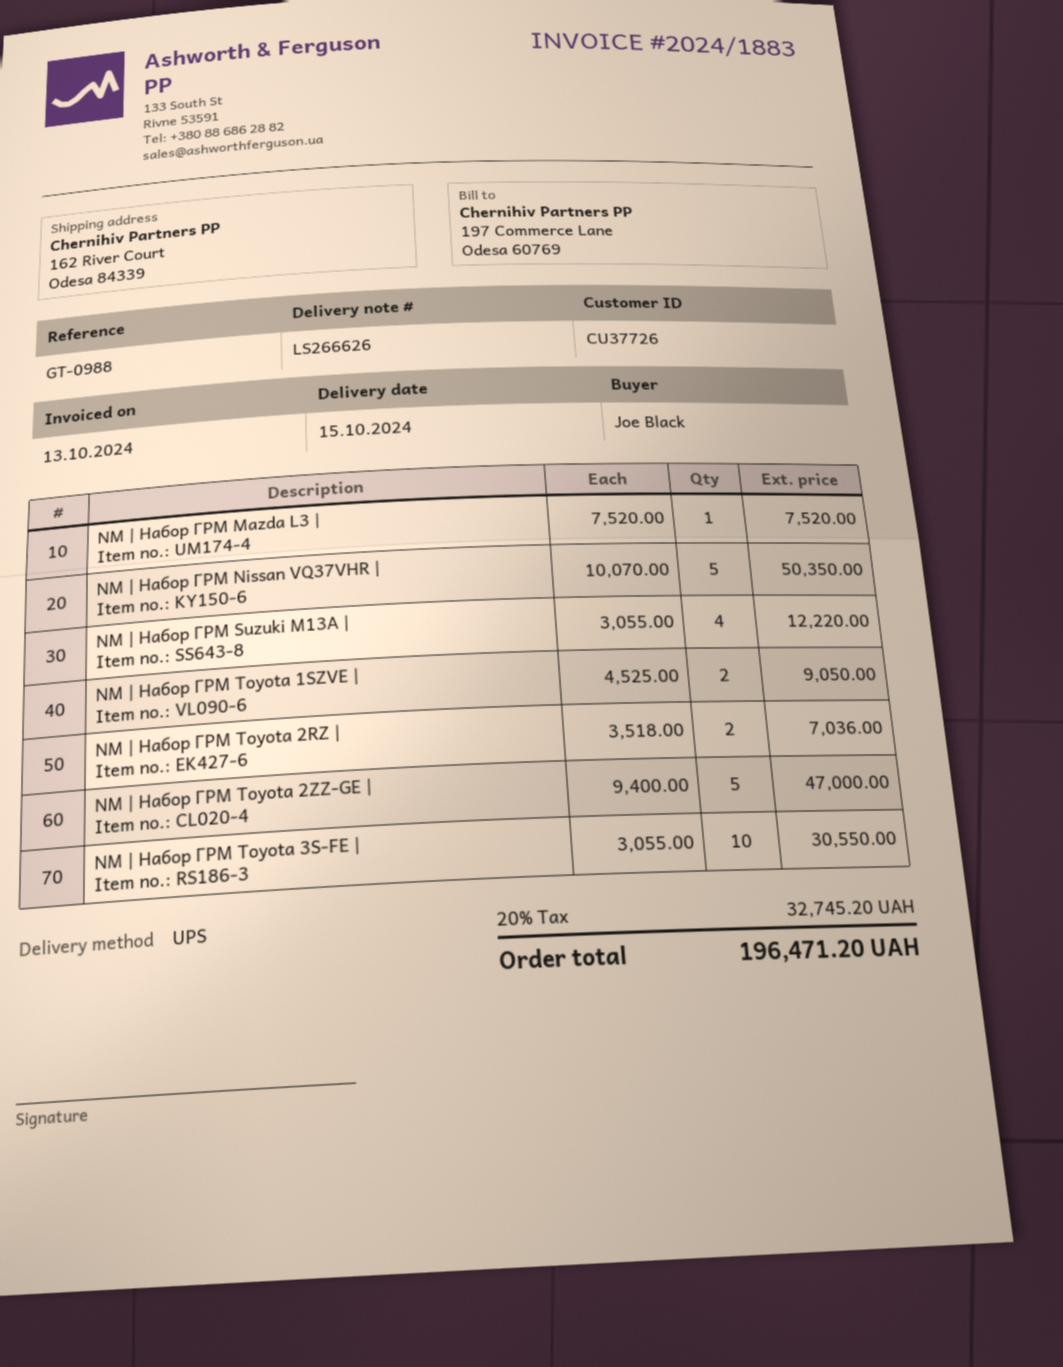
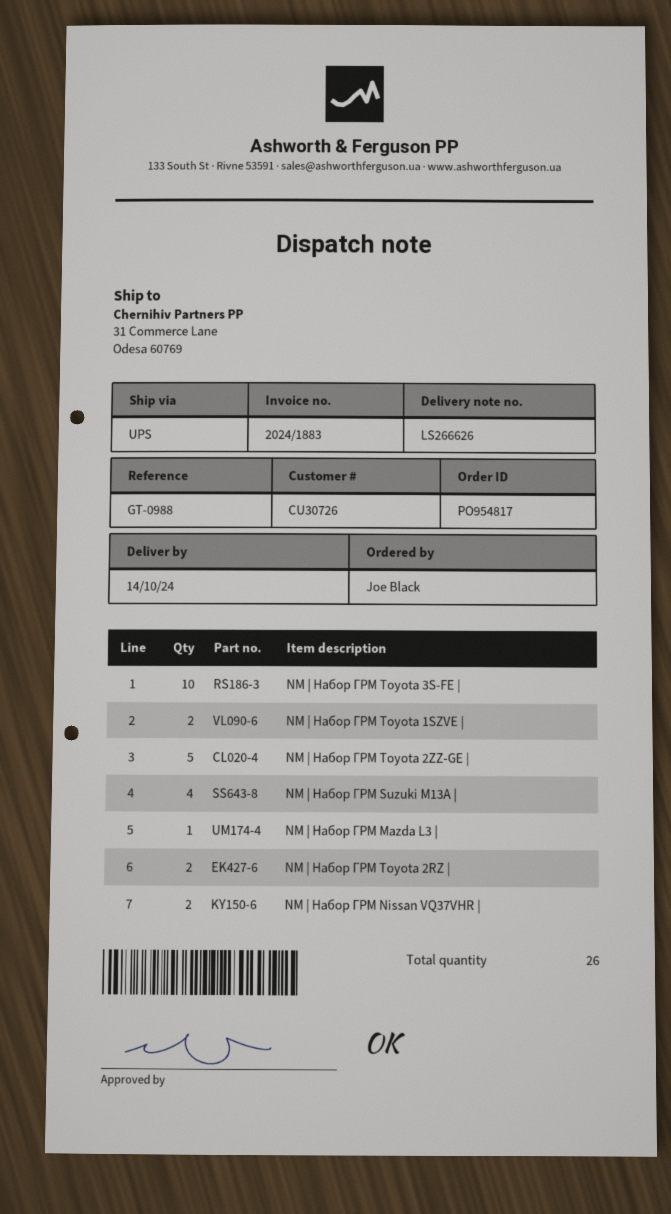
delivery date: 2024-10-15 -> 2024-10-14
customer number: CU37726 -> CU30726
ship to: 162 River Court, Odesa 84339 -> 31 Commerce Lane, Odesa 60769
NM | Набор ГРМ Nissan VQ37VHR |: 5 -> 2

